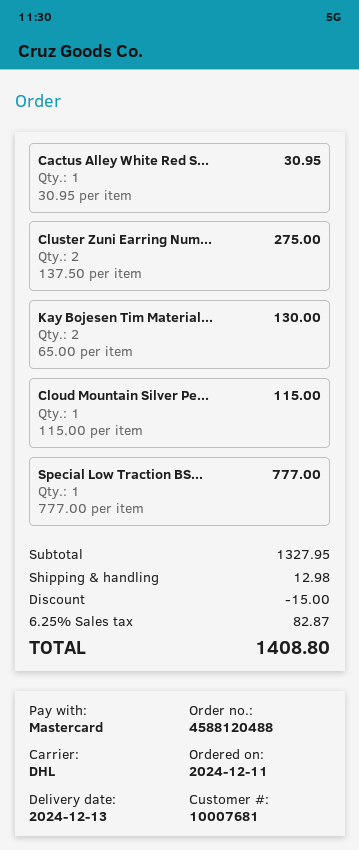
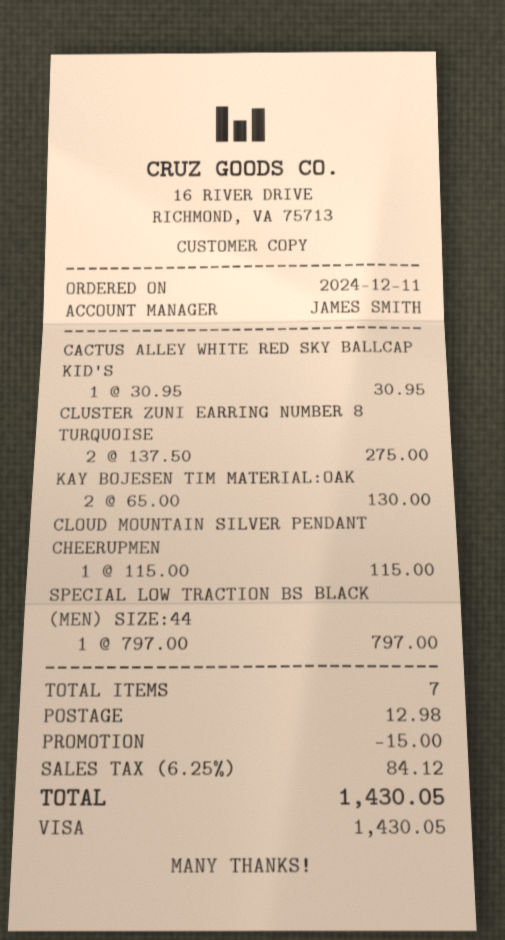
payment method: Mastercard -> Visa
Special Low Traction BS...: 1 x 777.00 = 777.00 -> 1 x 797.00 = 797.00
tax: 6.25% = 82.87 -> 6.25% = 84.12
total: 1408.80 -> 1430.05

